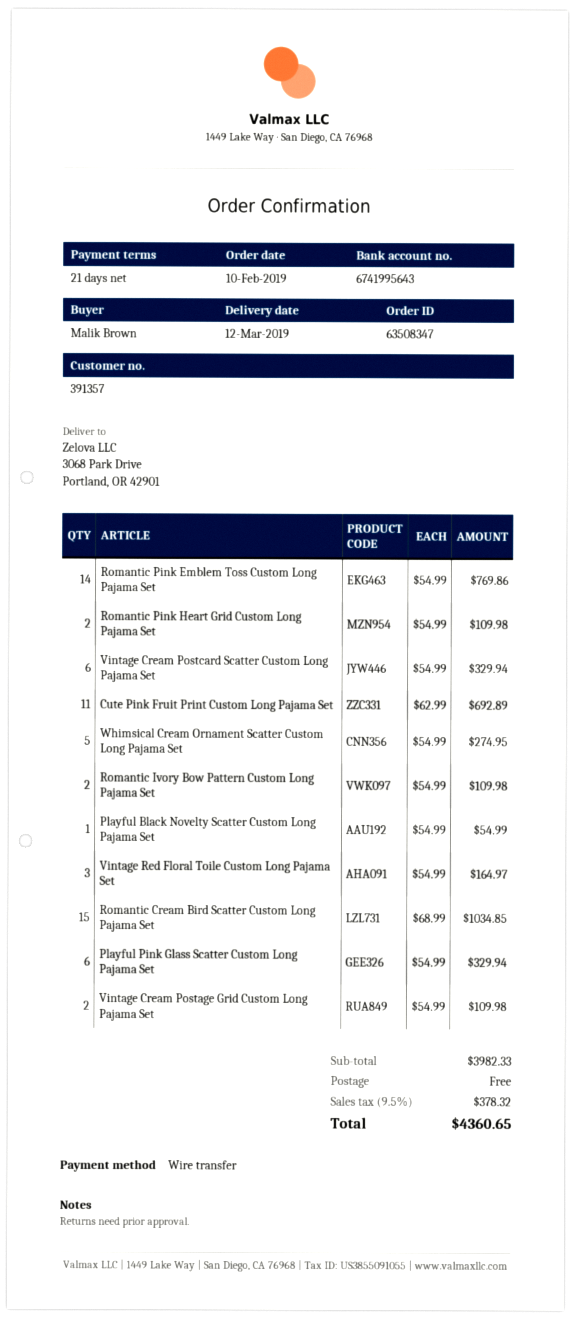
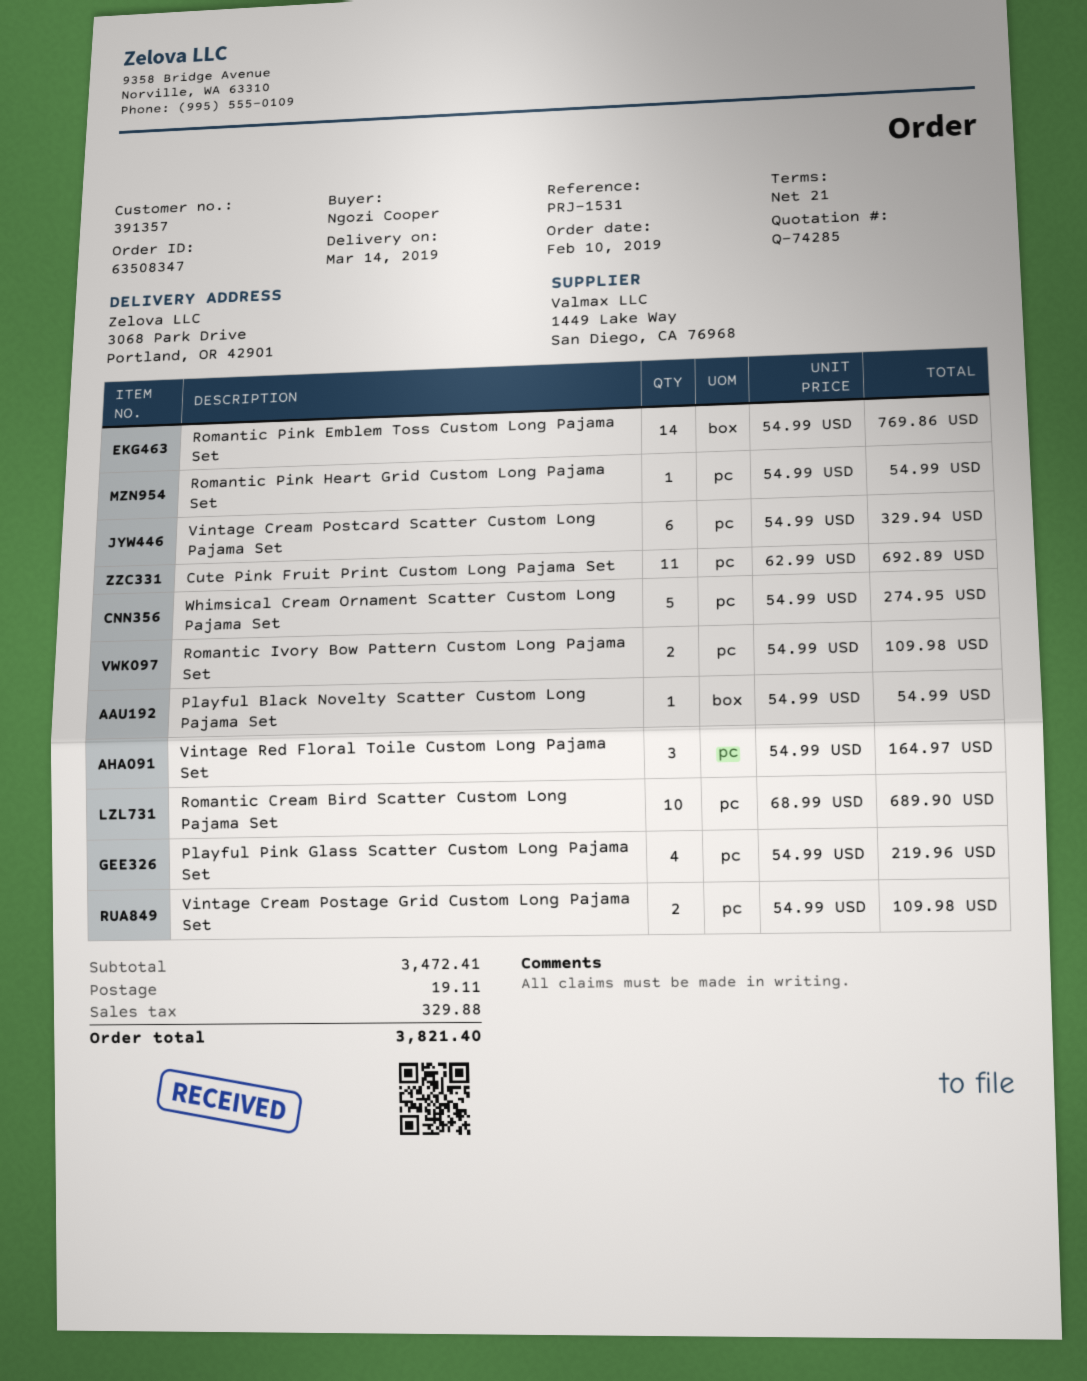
delivery date: 2019-03-12 -> 2019-03-14
ordered by: Malik Brown -> Ngozi Cooper
Romantic Pink Heart Grid Custom Long Pajama Set: 2 x 54.99 = 109.98 -> 1 x 54.99 = 54.99
Romantic Cream Bird Scatter Custom Long Pajama Set: 15 x 68.99 = 1034.85 -> 10 x 68.99 = 689.90
Playful Pink Glass Scatter Custom Long Pajama Set: 6 x 54.99 = 329.94 -> 4 x 54.99 = 219.96
subtotal: 3982.33 -> 3472.41
shipping: 0.00 -> 19.11
tax: 378.32 -> 329.88
total: 4360.65 -> 3821.40

